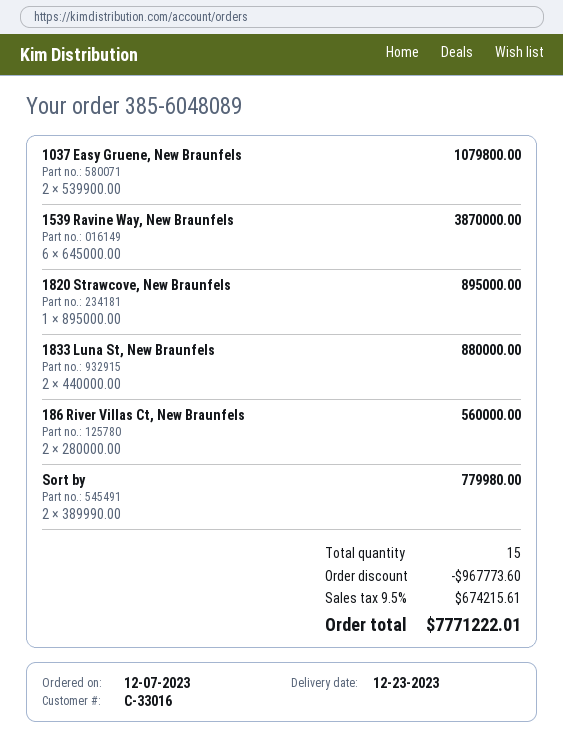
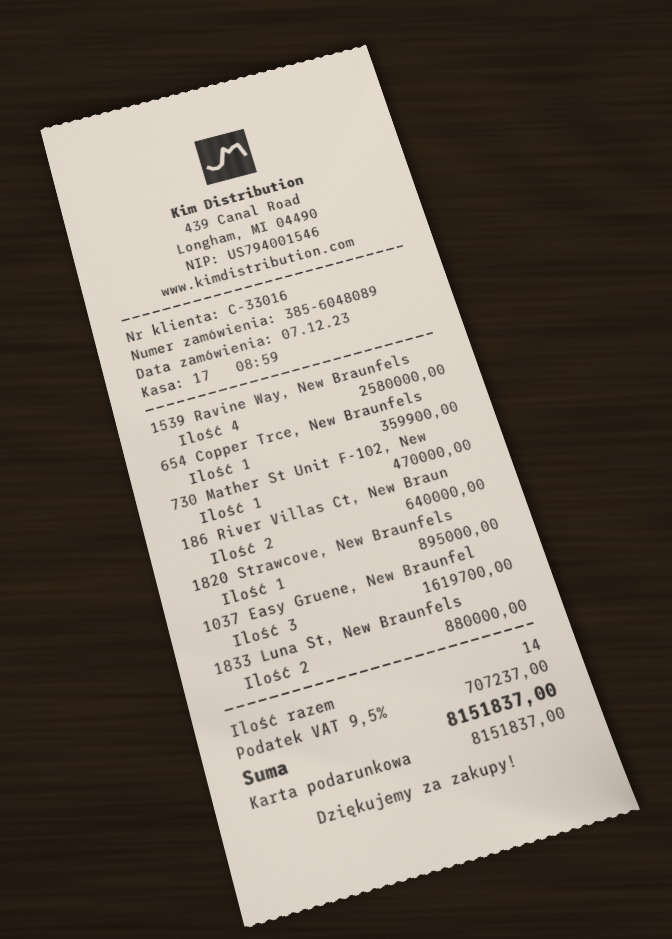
1037 Easy Gruene, New Braunfels: 2 for 1079800.00 -> 3 for 1619700.00
1539 Ravine Way, New Braunfels: 6 for 3870000.00 -> 4 for 2580000.00
186 River Villas Ct, New Braunfels: 2 for 560000.00 -> 2 for 640000.00
Sort by: 2 for 779980.00 -> none
654 Copper Trce, New Braunfels: none -> 1 for 359900.00
730 Mather St Unit F-102, New: none -> 1 for 470000.00
total quantity: 15 -> 14
discount: 967773.60 -> none
tax: 9.5% = 674215.61 -> 9.5% = 707237.00
total: 7771222.01 -> 8151837.00

